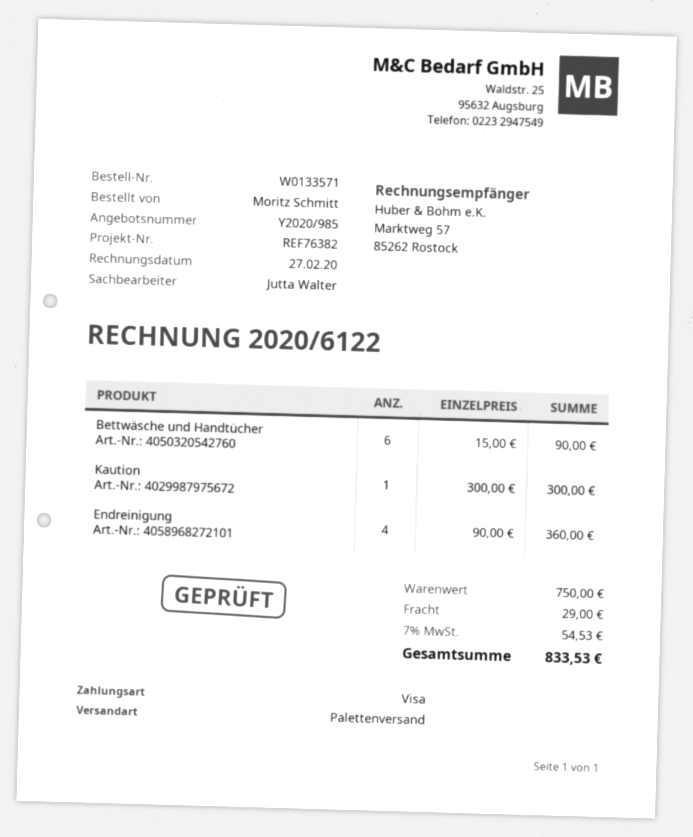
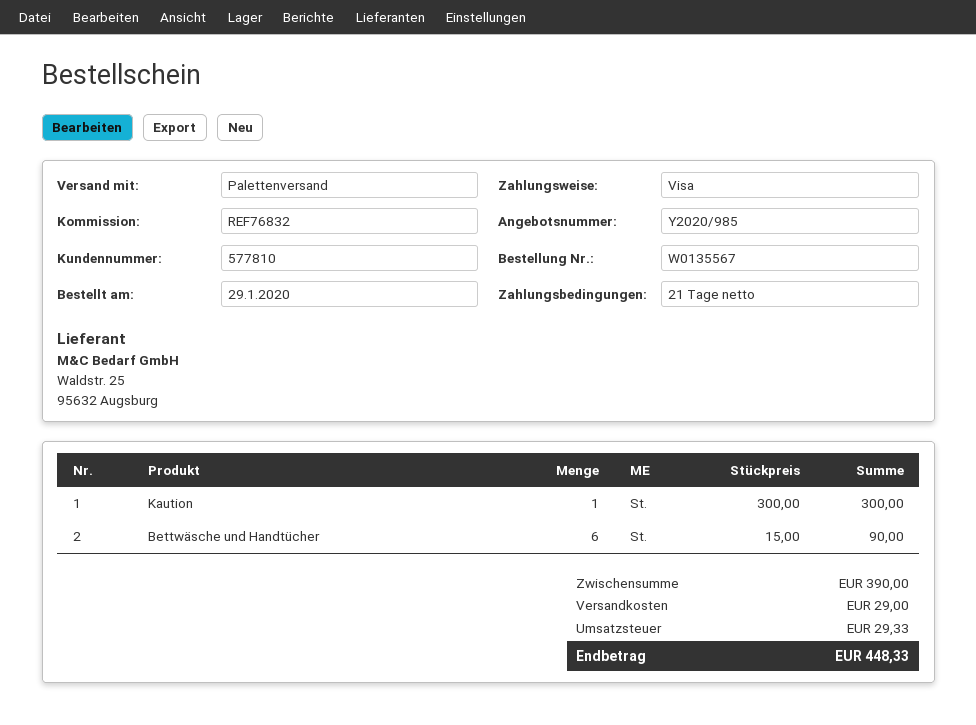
order number: W0133571 -> W0135567
reference: REF76382 -> REF76832
Endreinigung: 4 x 90.00 = 360.00 -> none
subtotal: 750.00 -> 390.00
tax: 54.53 -> 29.33
total: 833.53 -> 448.33

